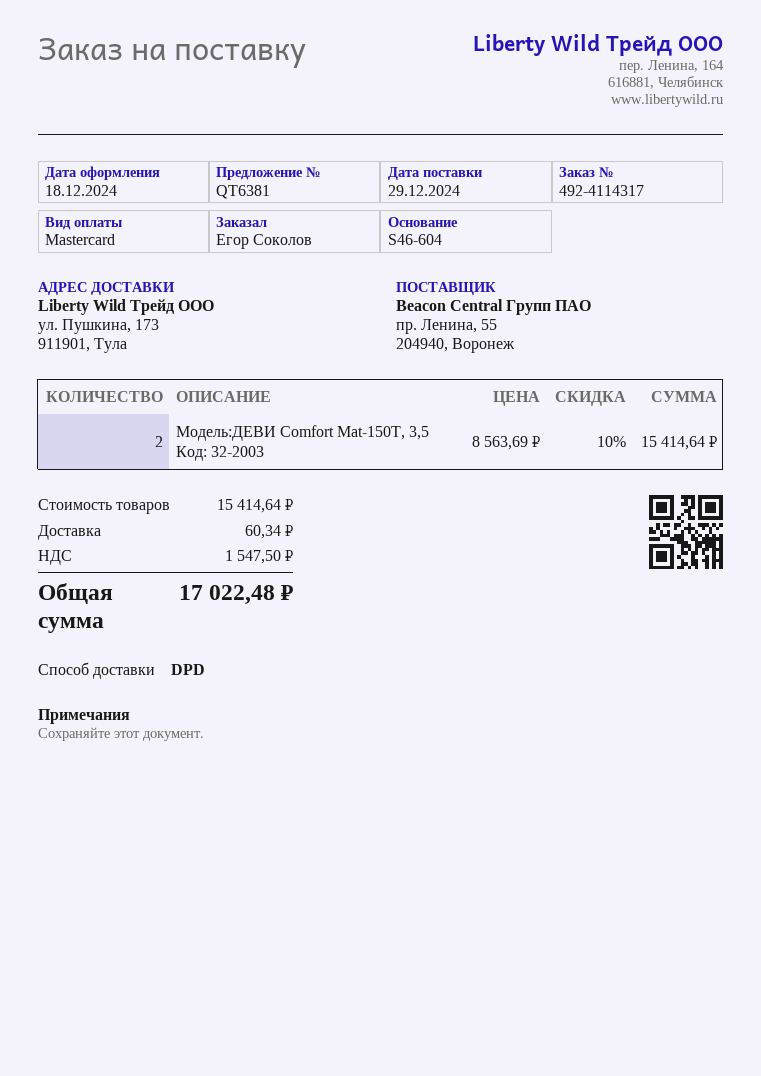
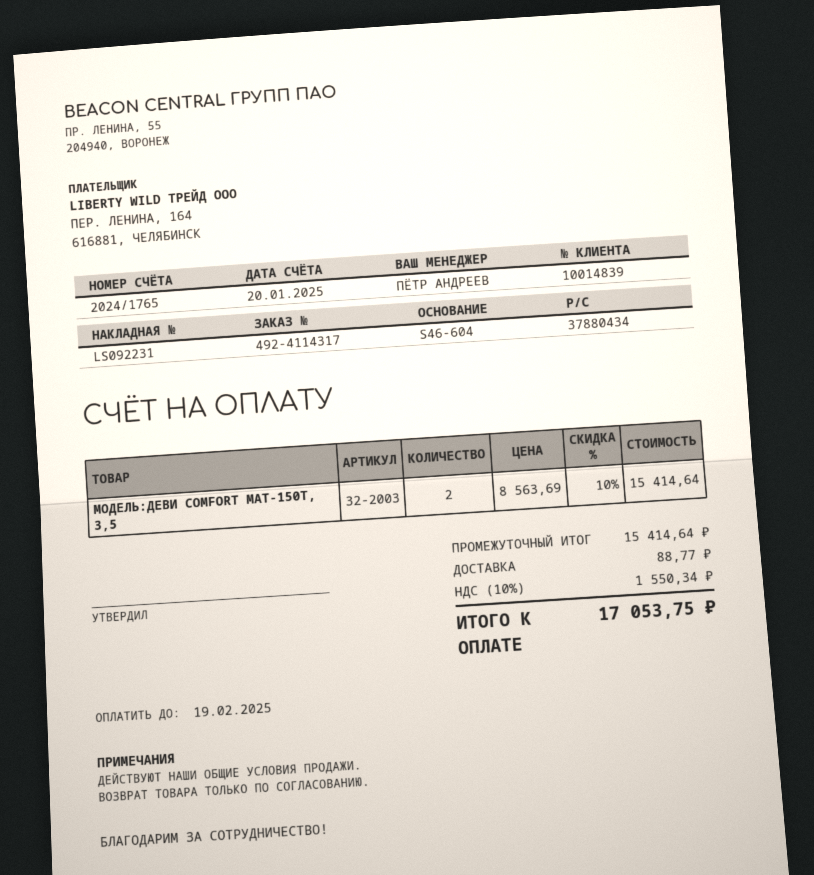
shipping: 60.34 -> 88.77
tax: 1547.50 -> 1550.34
total: 17022.48 -> 17053.75

